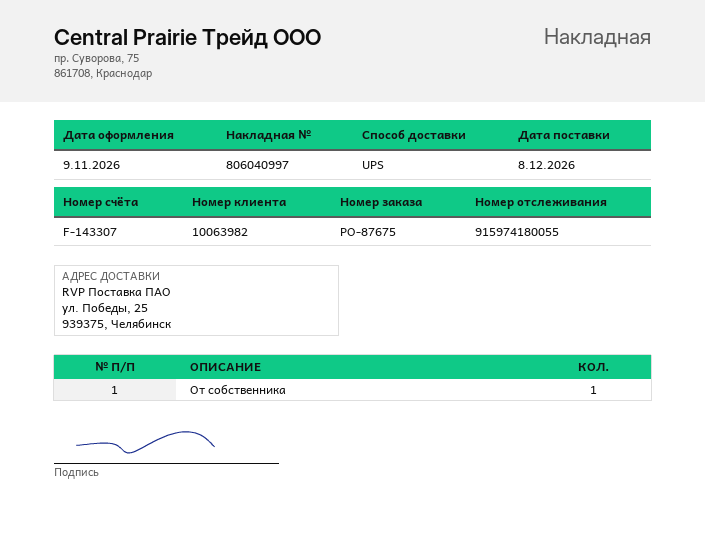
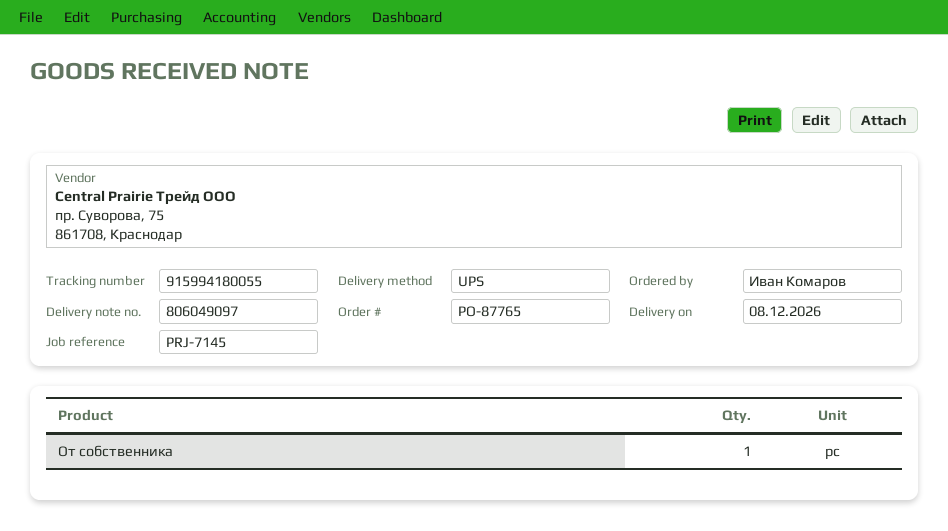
order number: PO-87675 -> PO-87765
delivery note number: 806040997 -> 806049097
tracking number: 915974180055 -> 915994180055

